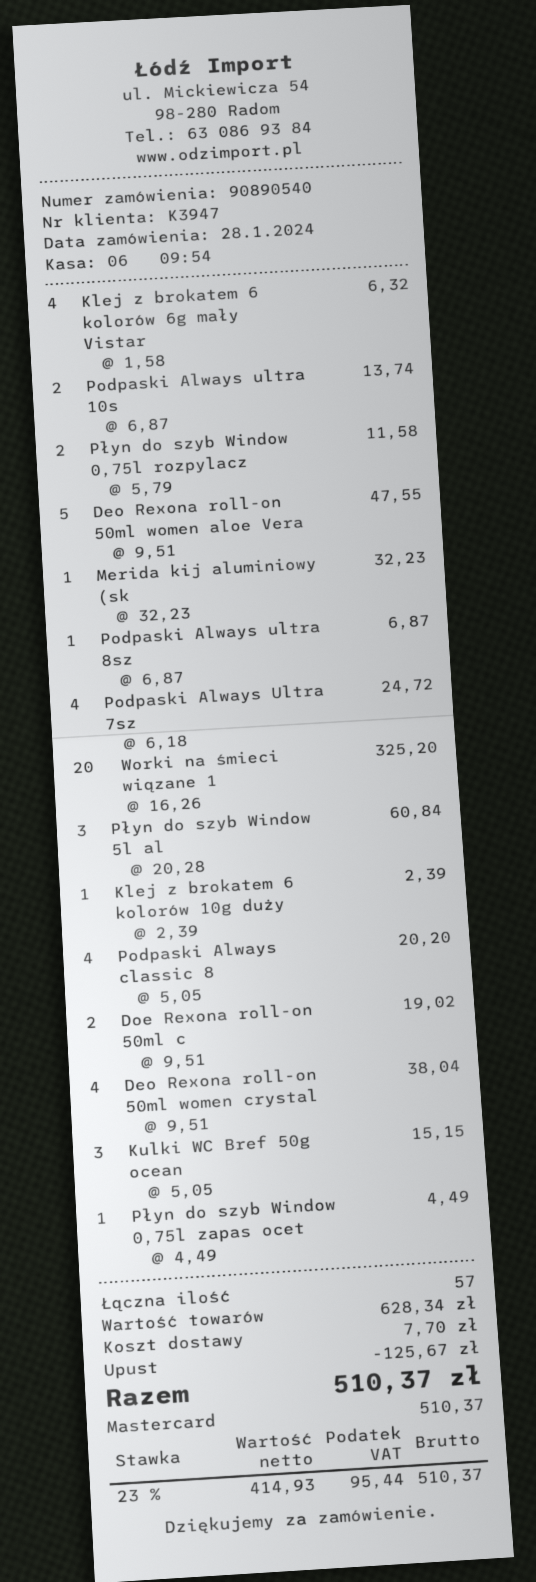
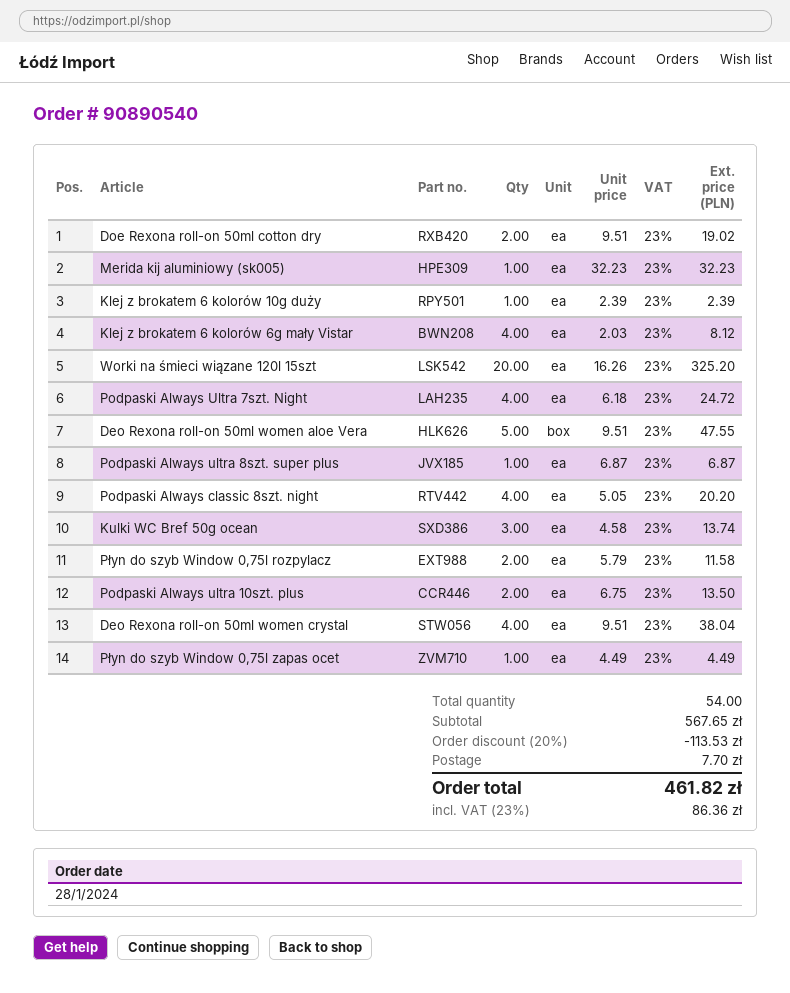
Klej z brokatem 6 kolorów 6g mały Vistar: 4 x 1.58 = 6.32 -> 4 x 2.03 = 8.12
Podpaski Always ultra 10s: 2 x 6.87 = 13.74 -> 2 x 6.75 = 13.50
Płyn do szyb Window 5l al: 3 x 20.28 = 60.84 -> none
Kulki WC Bref 50g ocean: 3 x 5.05 = 15.15 -> 3 x 4.58 = 13.74
total quantity: 57 -> 54
subtotal: 628.34 -> 567.65
discount: 125.67 -> 113.53
tax: 23% = 95.44 -> 23% = 86.36
total: 510.37 -> 461.82

